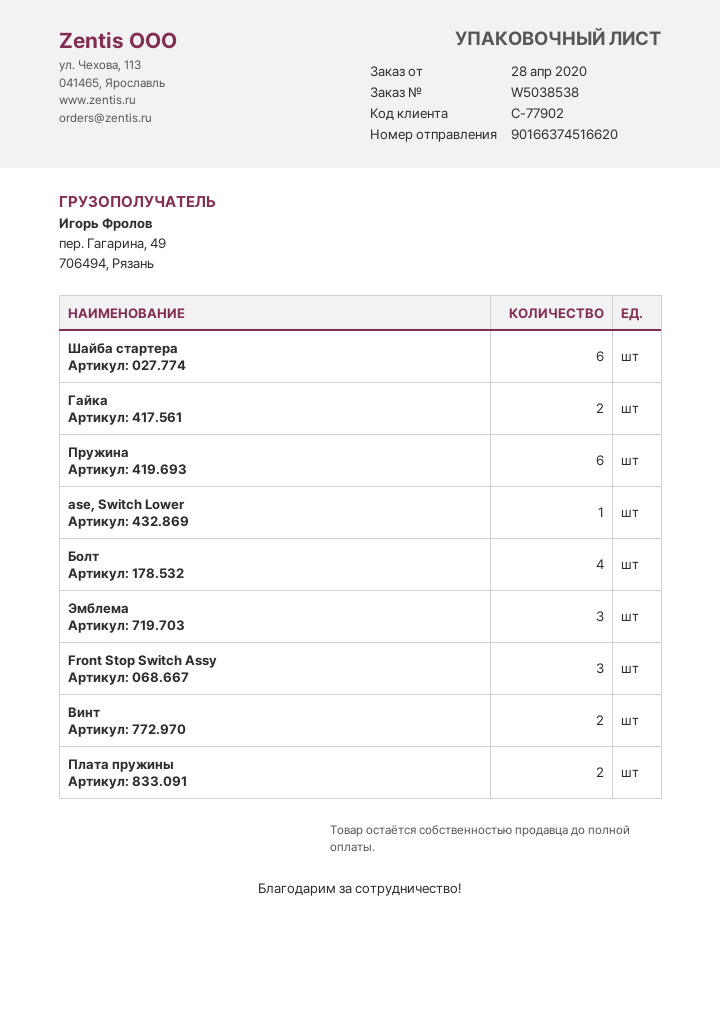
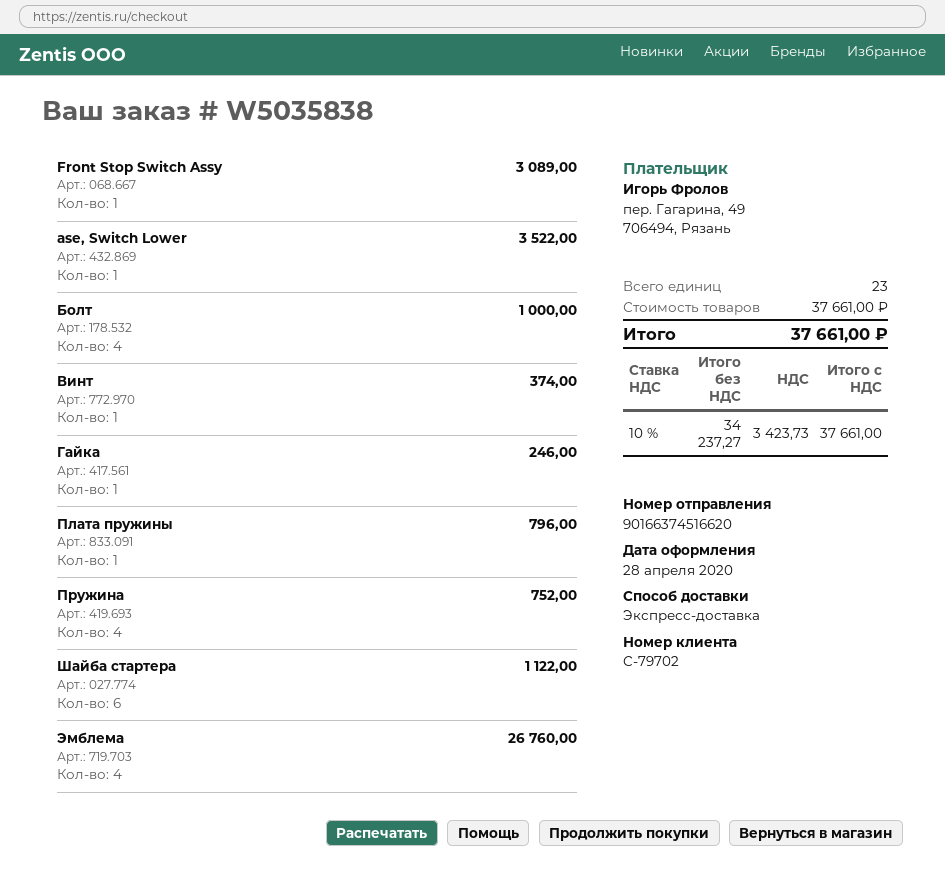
order number: W5038538 -> W5035838
customer number: C-77902 -> C-79702
Гайка: 2 -> 1
Пружина: 6 -> 4
Эмблема: 3 -> 4
Front Stop Switch Assy: 3 -> 1
Винт: 2 -> 1
Плата пружины: 2 -> 1

